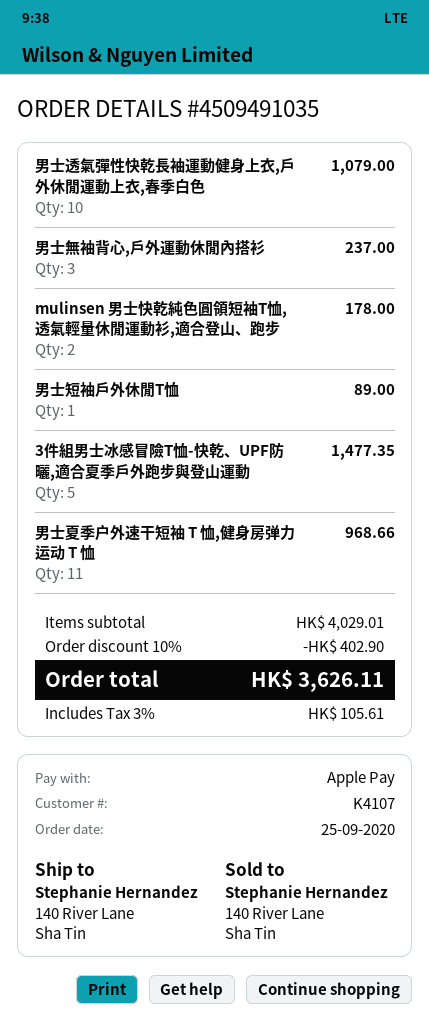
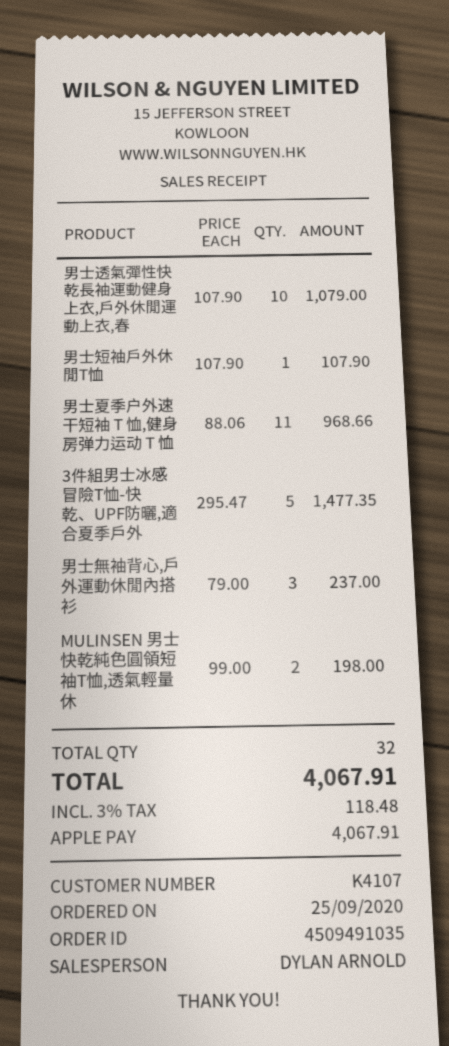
mulinsen 男士快乾純色圓領短袖T恤,透氣輕量休閒運動衫,適合登山、跑步: 2 for 178.00 -> 2 for 198.00
男士短袖戶外休閒T恤: 1 for 89.00 -> 1 for 107.90
discount: 10% = 402.90 -> none
tax: 3% = 105.61 -> 3% = 118.48
total: 3626.11 -> 4067.91

